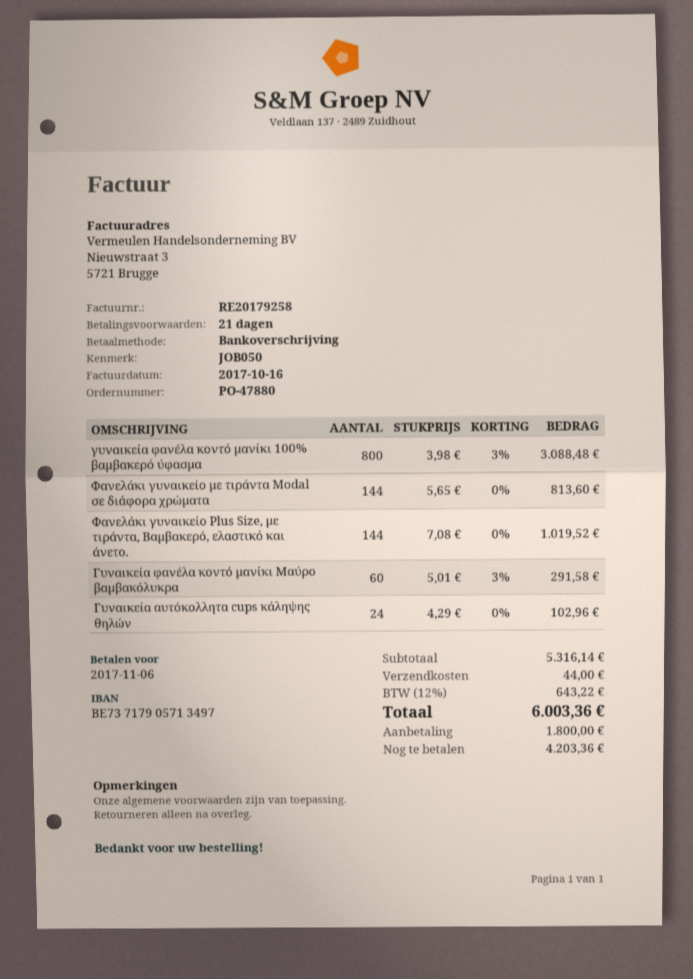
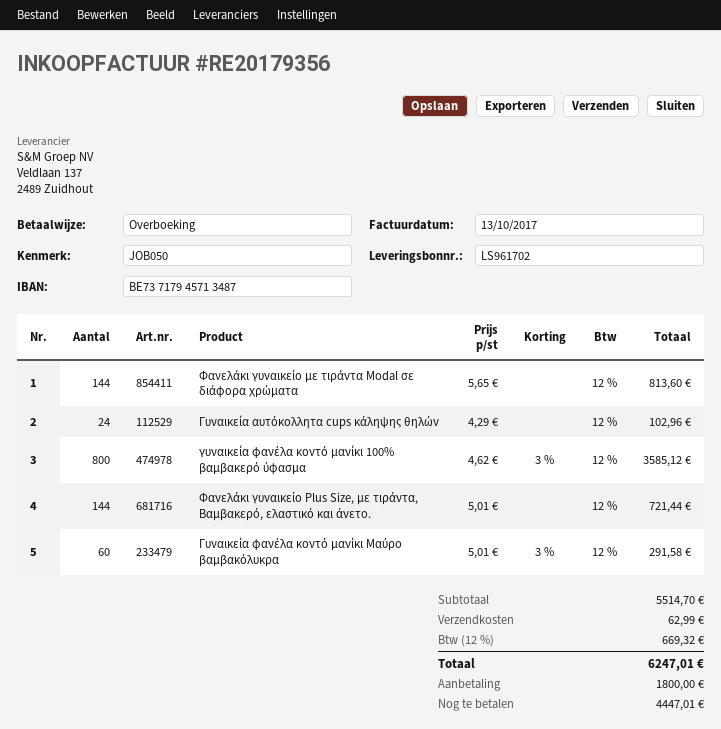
invoice number: RE20179258 -> RE20179356
invoice date: 2017-10-16 -> 2017-10-13
bank account: BE73717905713497 -> BE73717945713487
γυναικεία φανέλα κοντό μανίκι 100% βαμβακερό ύφασμα: 800 x 3.98 - 3% = 3088.48 -> 800 x 4.62 - 3% = 3585.12
Φανελάκι γυναικείο Plus Size, με τιράντα, Βαμβακερό, ελαστικό και άνετο.: 144 x 7.08 = 1019.52 -> 144 x 5.01 = 721.44
subtotal: 5316.14 -> 5514.70
shipping: 44.00 -> 62.99
tax: 12% = 643.22 -> 12% = 669.32
total: 6003.36 -> 6247.01
balance: 4203.36 -> 4447.01

